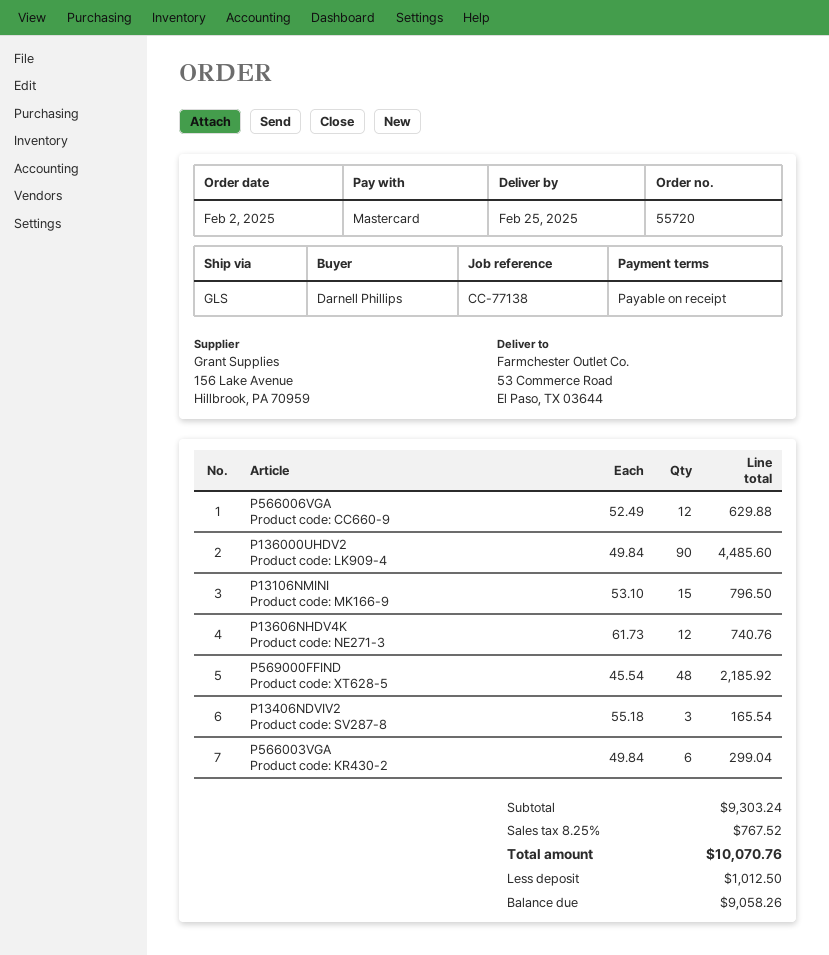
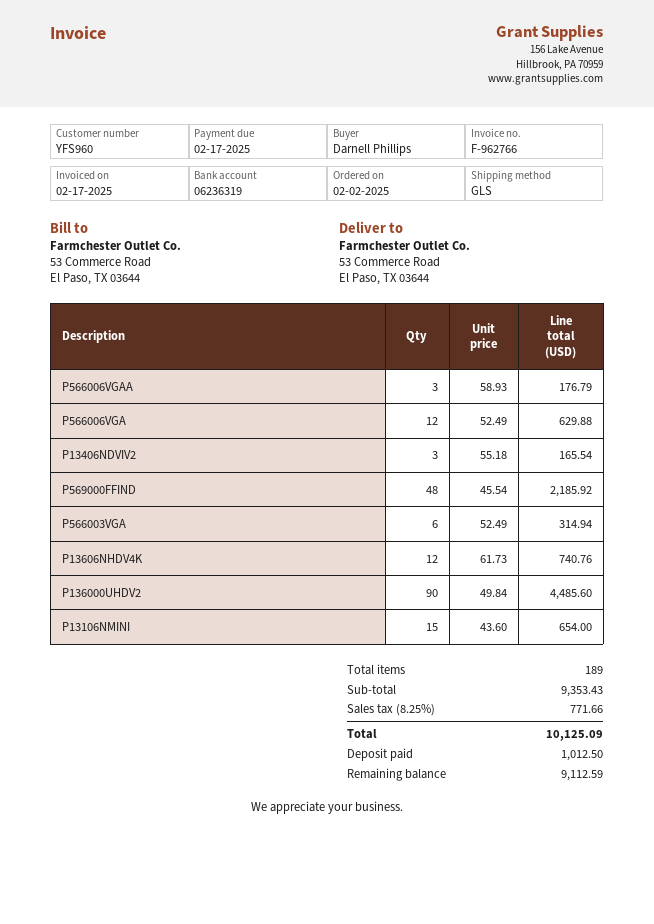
P13106NMINI: 15 x 53.10 = 796.50 -> 15 x 43.60 = 654.00
P566003VGA: 6 x 49.84 = 299.04 -> 6 x 52.49 = 314.94
P566006VGAA: none -> 3 x 58.93 = 176.79
subtotal: 9303.24 -> 9353.43
tax: 8.25% = 767.52 -> 8.25% = 771.66
total: 10070.76 -> 10125.09
balance: 9058.26 -> 9112.59

